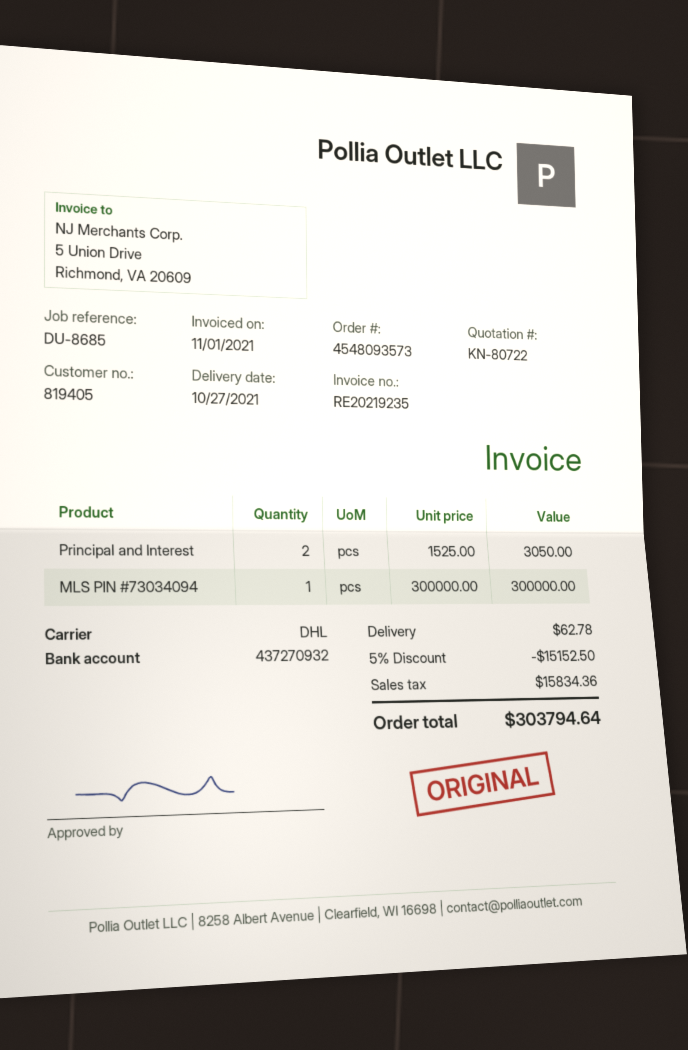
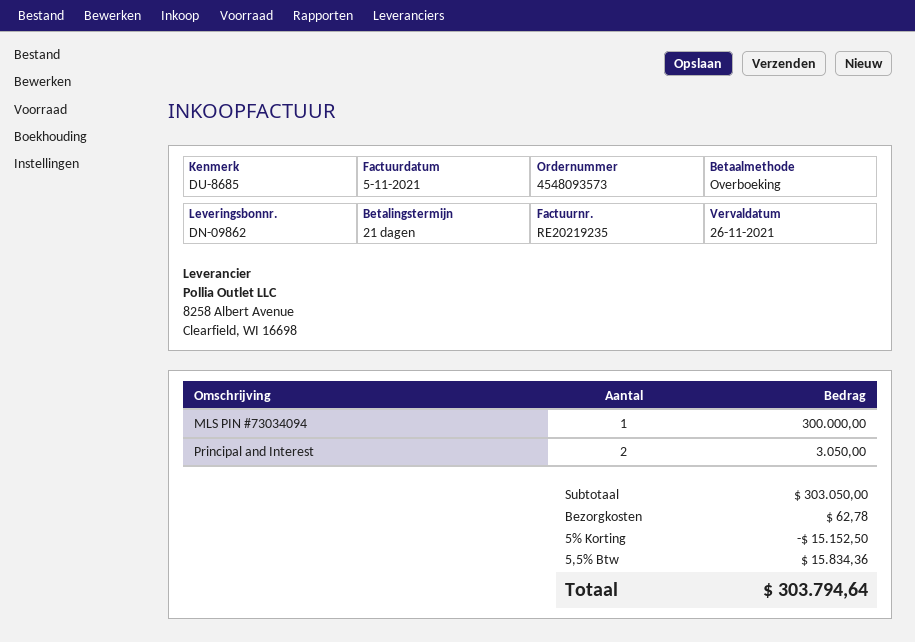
invoice date: 2021-11-01 -> 2021-11-05

